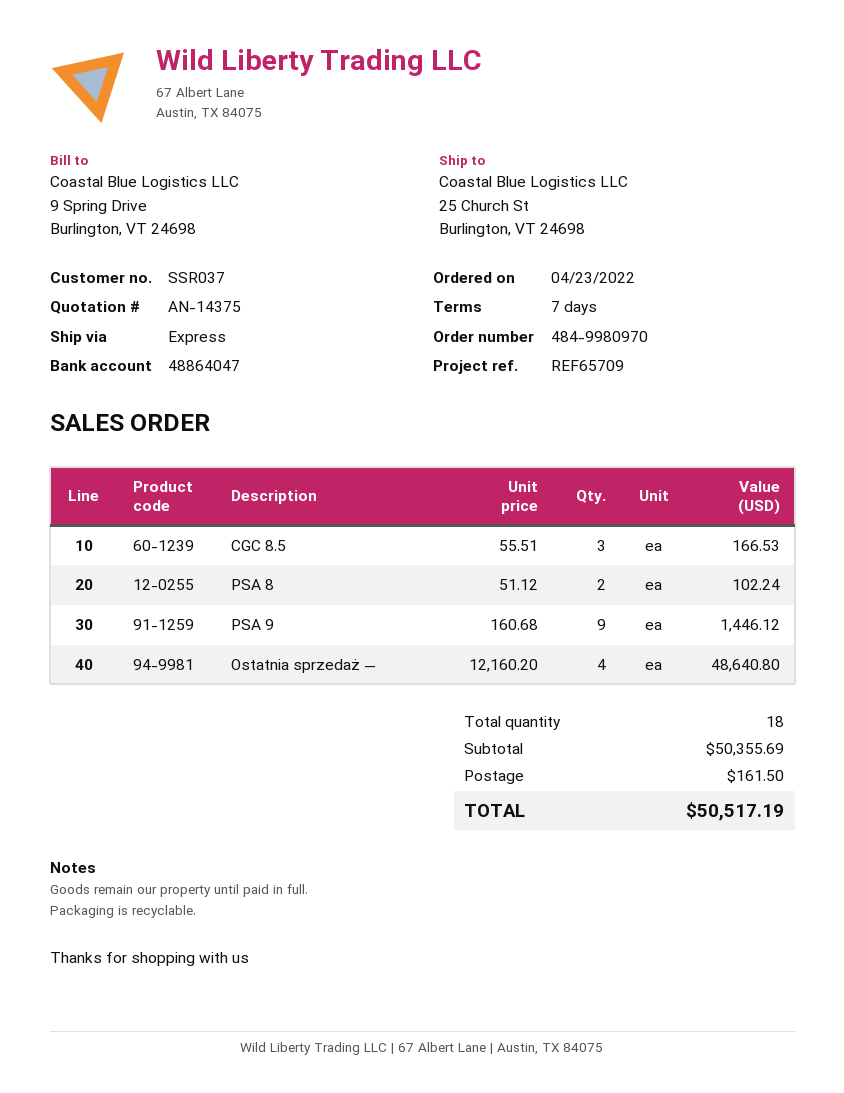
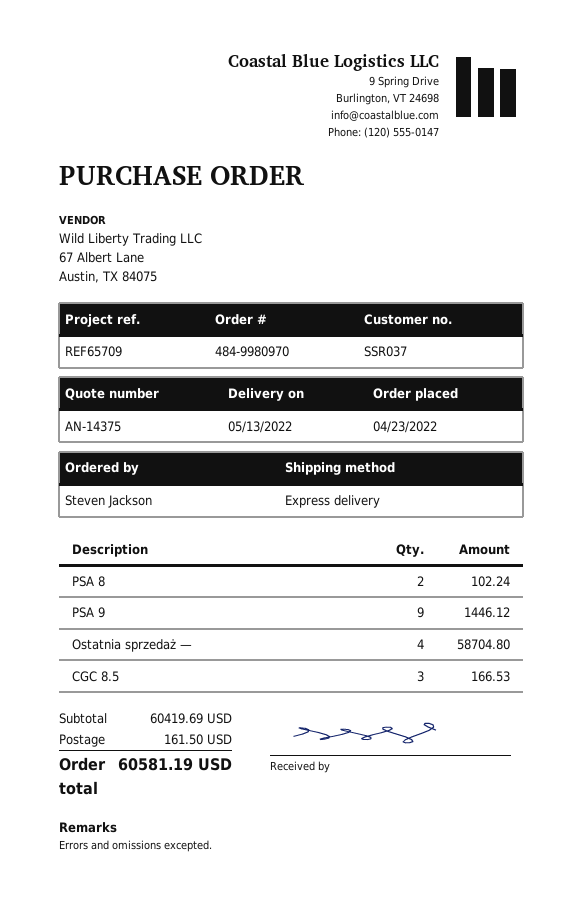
Ostatnia sprzedaż —: 4 for 48640.80 -> 4 for 58704.80
subtotal: 50355.69 -> 60419.69
total: 50517.19 -> 60581.19

